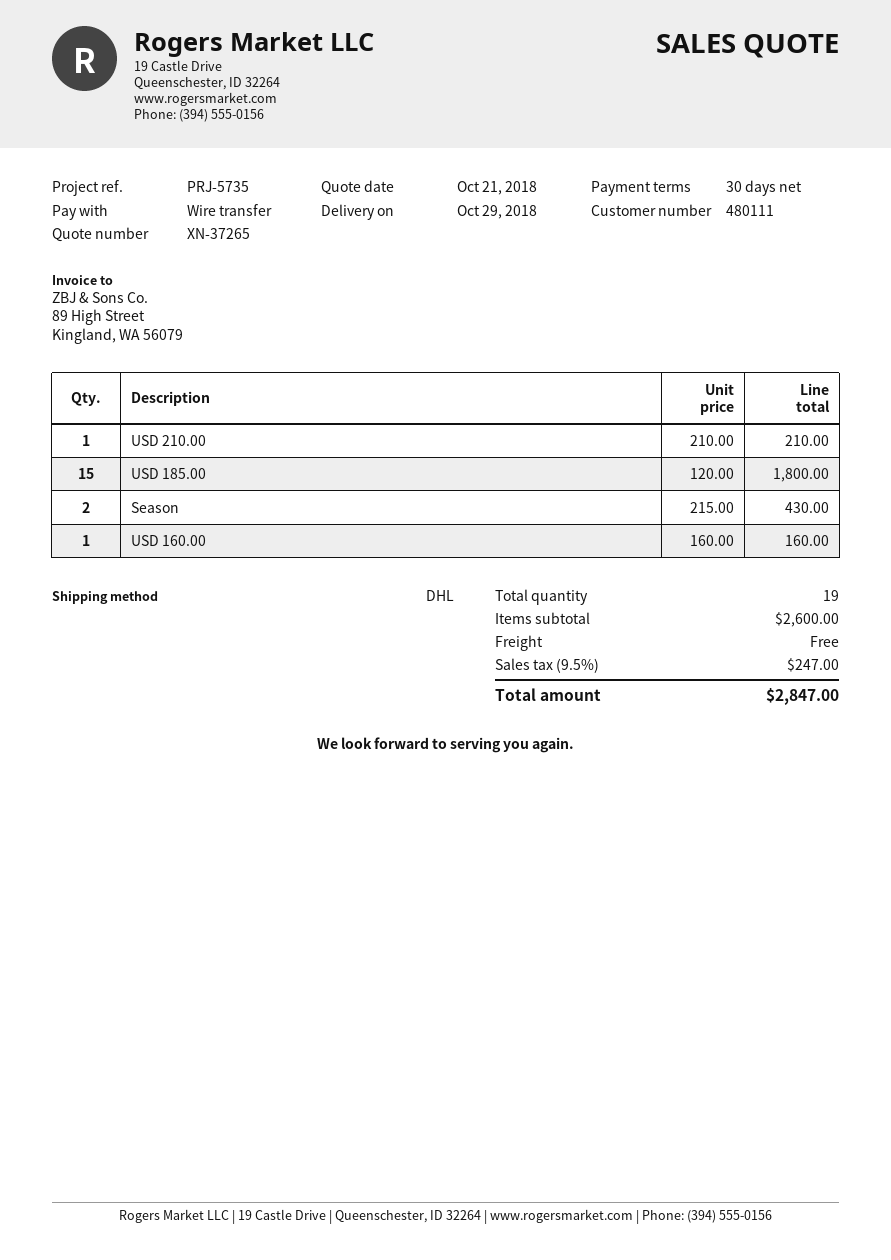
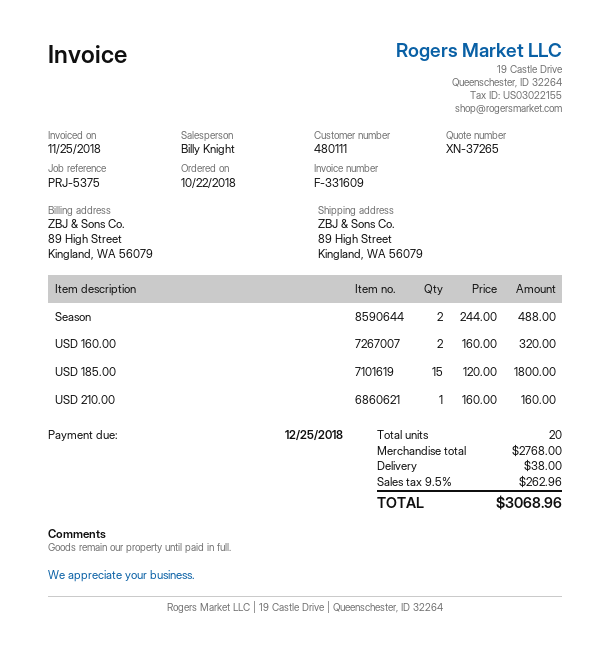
reference: PRJ-5735 -> PRJ-5375
USD 210.00: 1 x 210.00 = 210.00 -> 1 x 160.00 = 160.00
Season: 2 x 215.00 = 430.00 -> 2 x 244.00 = 488.00
USD 160.00: 1 x 160.00 = 160.00 -> 2 x 160.00 = 320.00
total quantity: 19 -> 20
subtotal: 2600.00 -> 2768.00
shipping: 0.00 -> 38.00
tax: 9.5% = 247.00 -> 9.5% = 262.96
total: 2847.00 -> 3068.96

